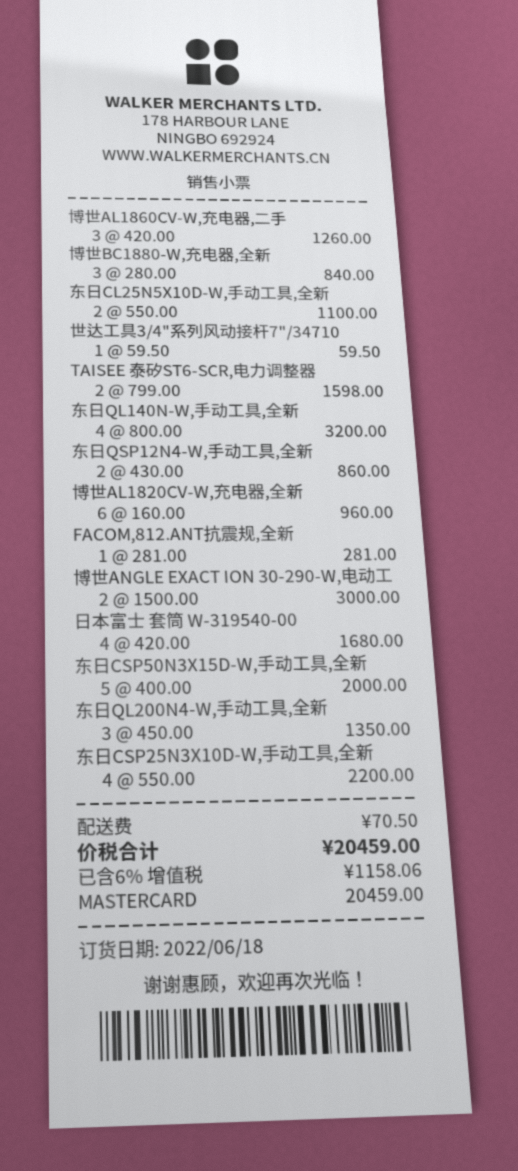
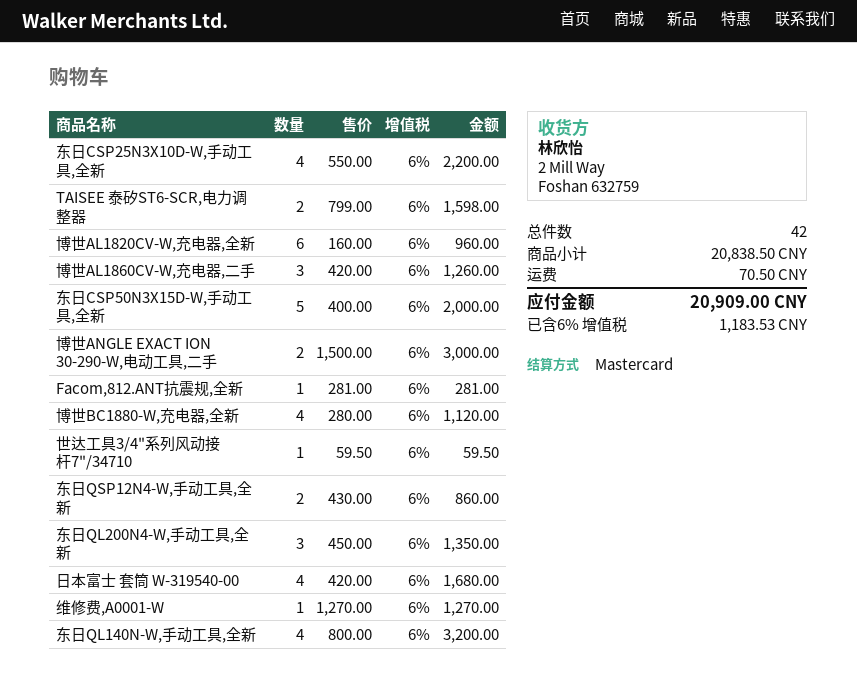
博世BC1880-W,充电器,全新: 3 x 280.00 = 840.00 -> 4 x 280.00 = 1120.00
东日CL25N5X10D-W,手动工具,全新: 2 x 550.00 = 1100.00 -> none
维修费,A0001-W: none -> 1 x 1270.00 = 1270.00
tax: 6% = 1158.06 -> 6% = 1183.53
total: 20459.00 -> 20909.00

